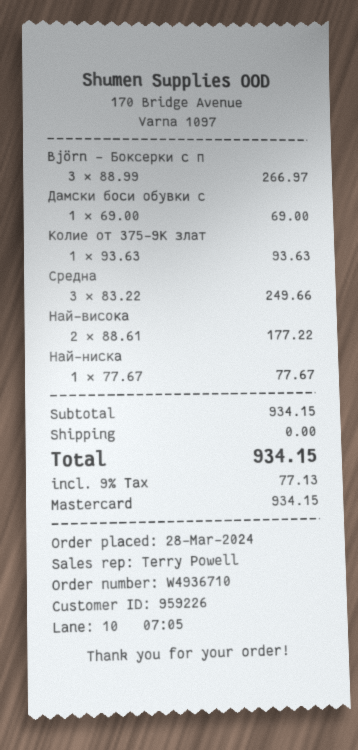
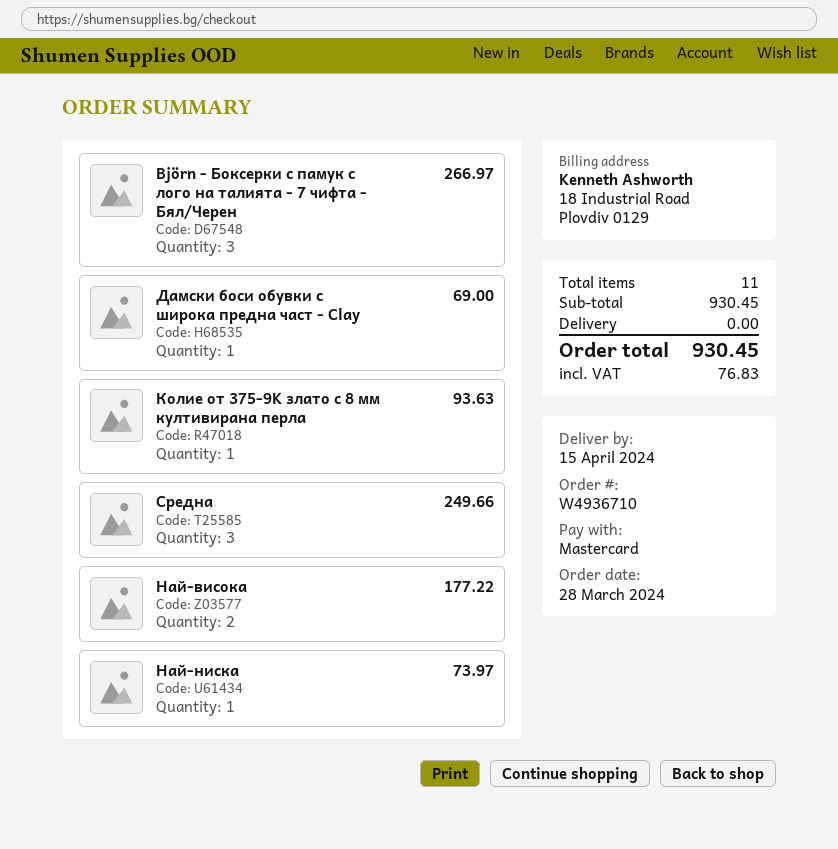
Най-ниска: 1 for 77.67 -> 1 for 73.97
subtotal: 934.15 -> 930.45
tax: 77.13 -> 76.83
total: 934.15 -> 930.45

